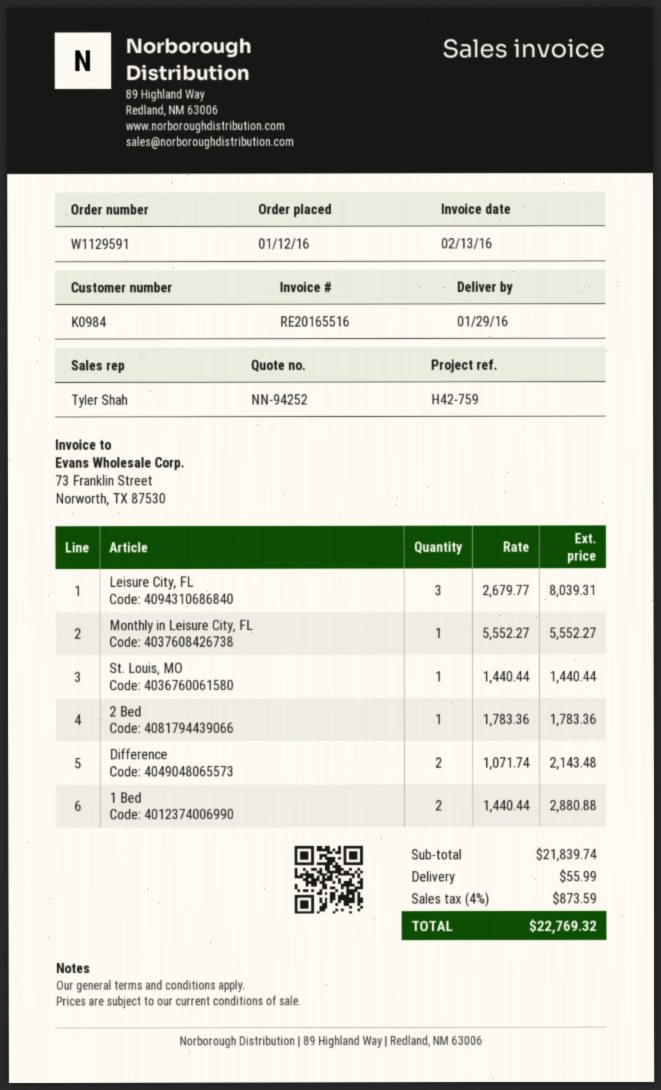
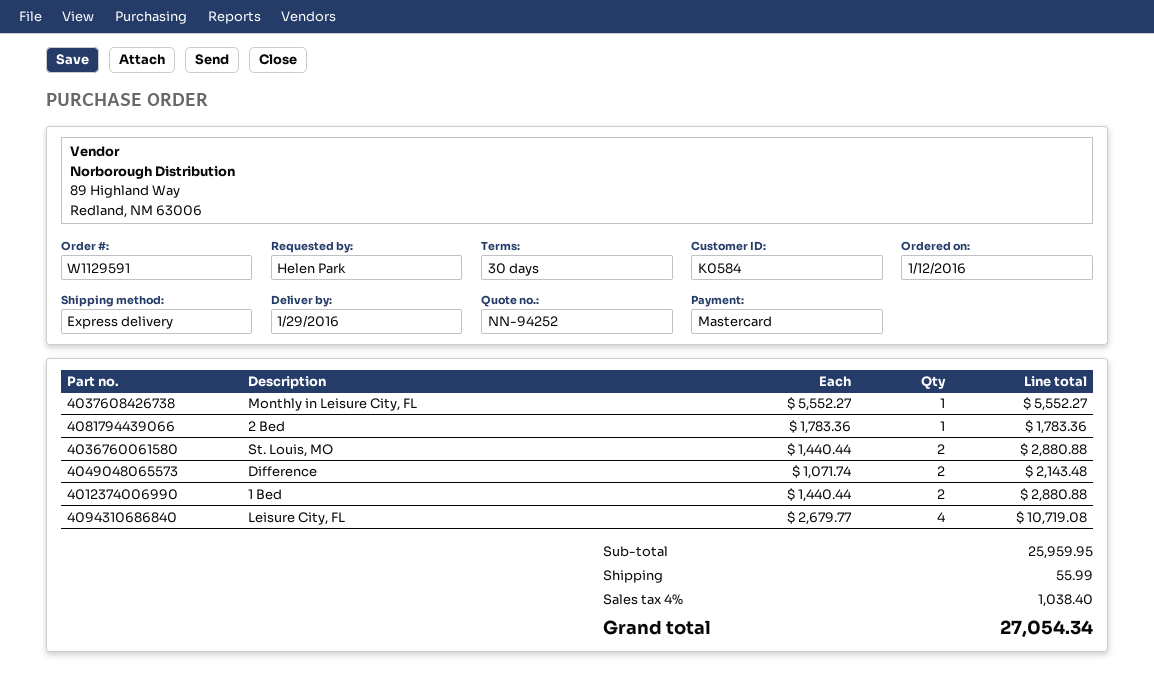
customer number: K0984 -> K0584
Leisure City, FL: 3 x 2679.77 = 8039.31 -> 4 x 2679.77 = 10719.08
St. Louis, MO: 1 x 1440.44 = 1440.44 -> 2 x 1440.44 = 2880.88
subtotal: 21839.74 -> 25959.95
tax: 4% = 873.59 -> 4% = 1038.40
total: 22769.32 -> 27054.34

